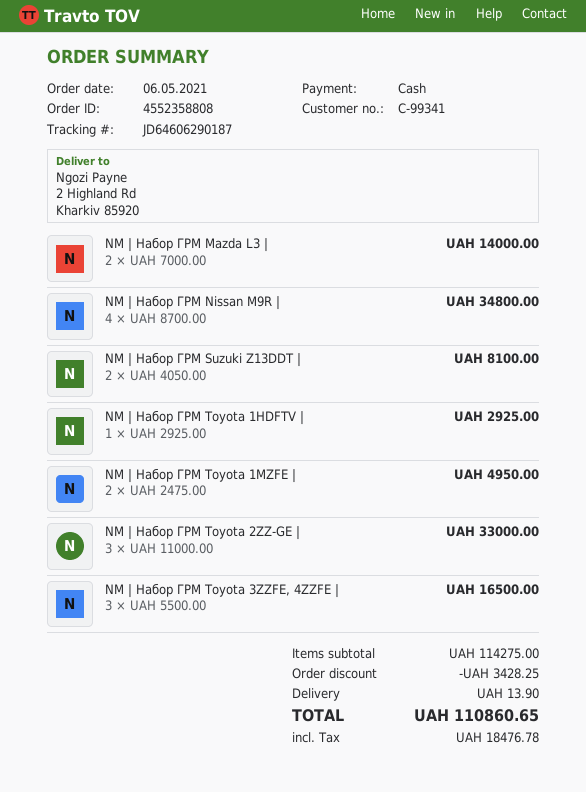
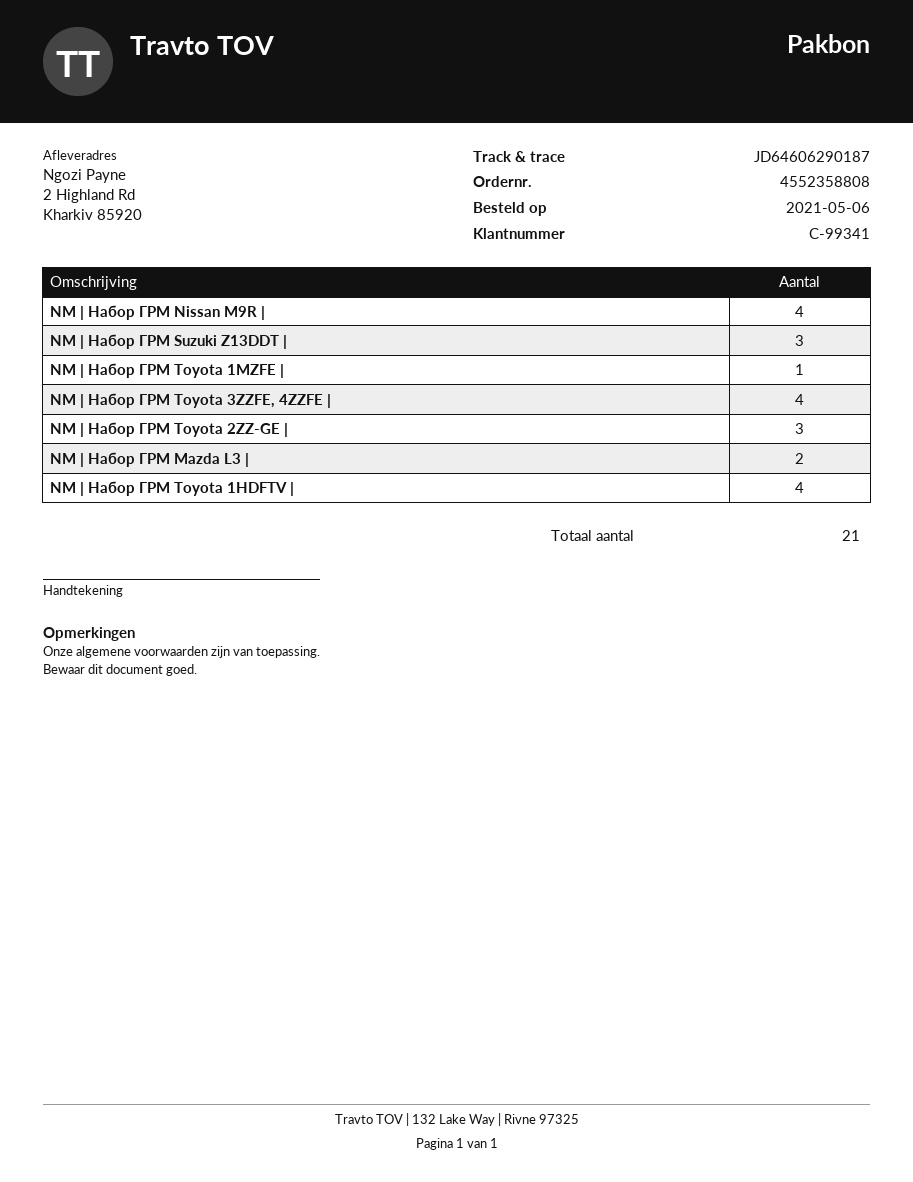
NM | Набор ГРМ Suzuki Z13DDT |: 2 -> 3
NM | Набор ГРМ Toyota 1HDFTV |: 1 -> 4
NM | Набор ГРМ Toyota 1MZFE |: 2 -> 1
NM | Набор ГРМ Toyota 3ZZFE, 4ZZFE |: 3 -> 4

